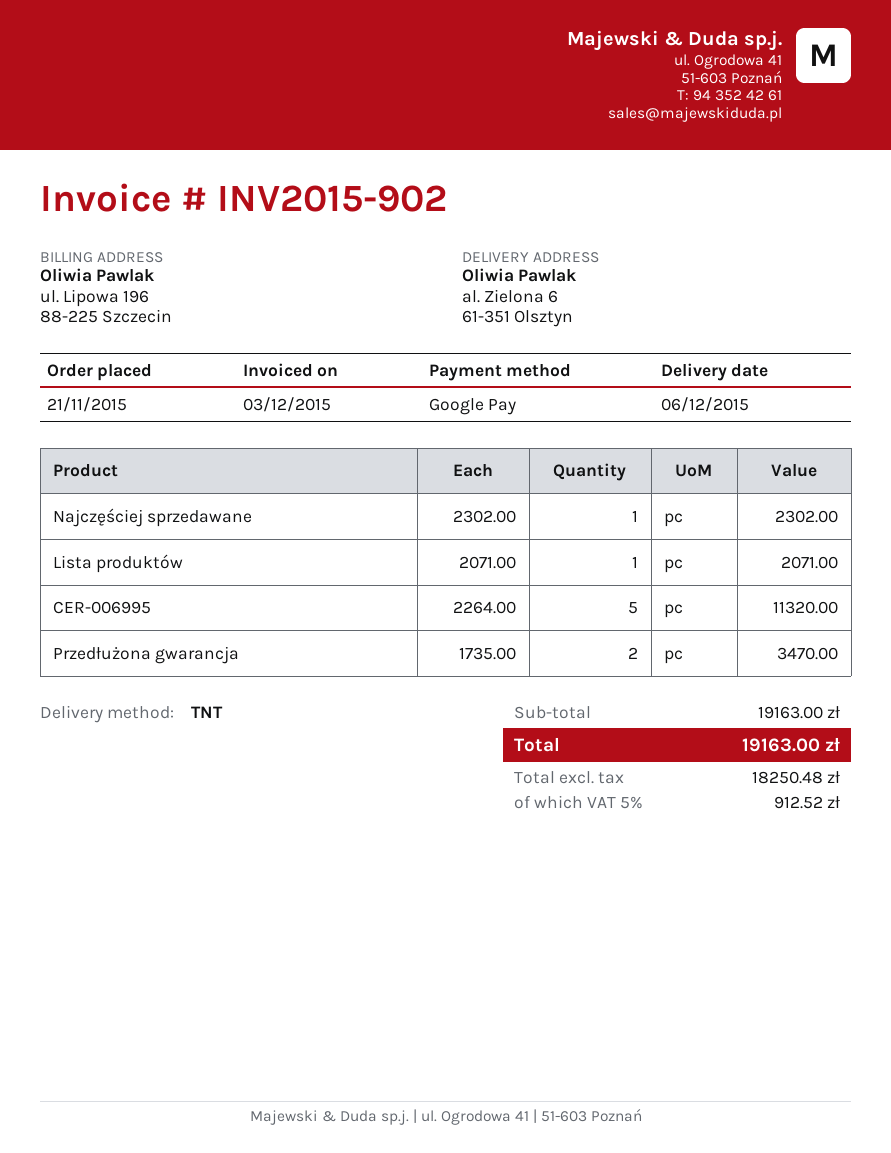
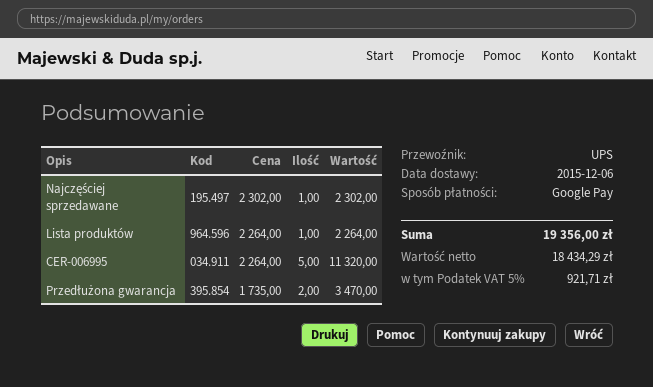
shipping method: TNT -> UPS
Lista produktów: 1 x 2071.00 = 2071.00 -> 1 x 2264.00 = 2264.00
net: 18250.48 -> 18434.29
tax: 5% = 912.52 -> 5% = 921.71
total: 19163.00 -> 19356.00

